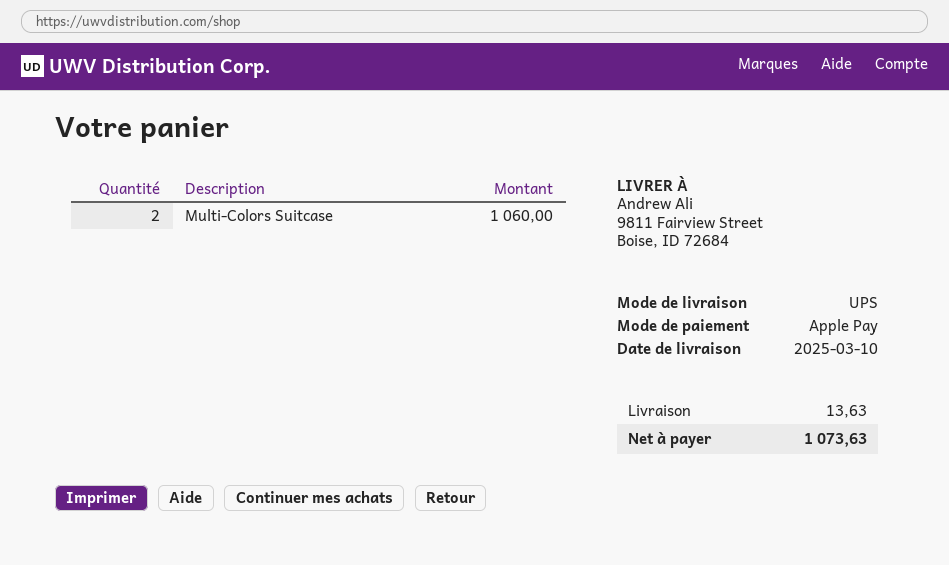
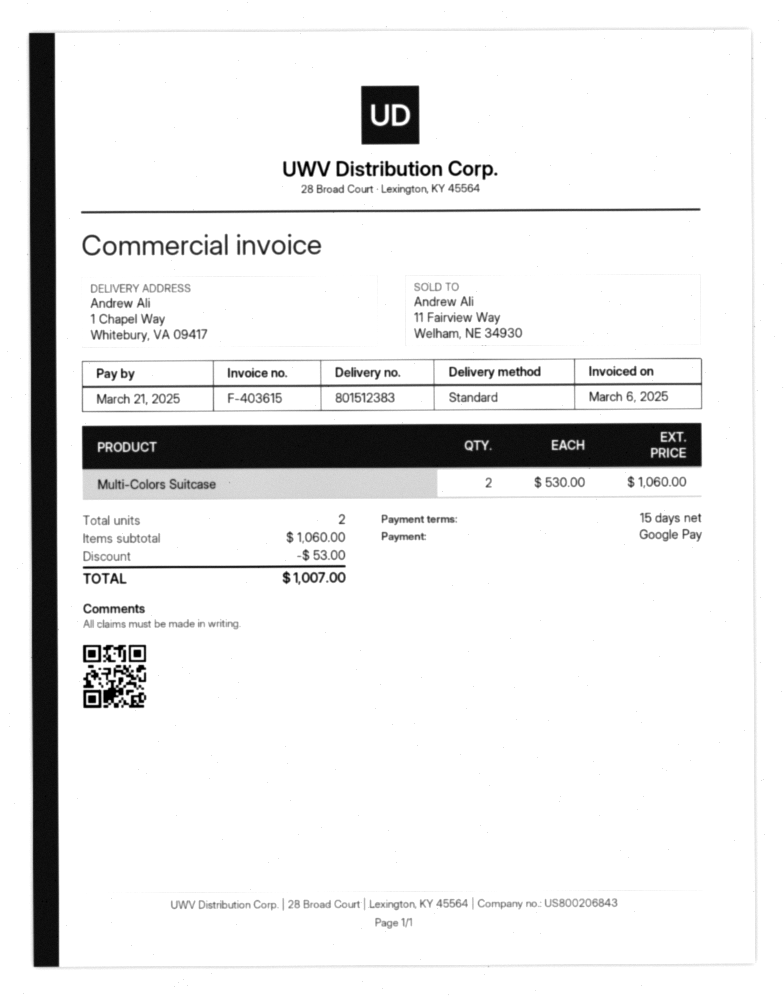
payment method: Apple Pay -> Google Pay
shipping method: UPS -> standard
ship to: 9811 Fairview Street, Boise, ID 72684 -> 1 Chapel Way, Whitebury, VA 09417
discount: none -> 53.00
shipping: 13.63 -> none
total: 1073.63 -> 1007.00

